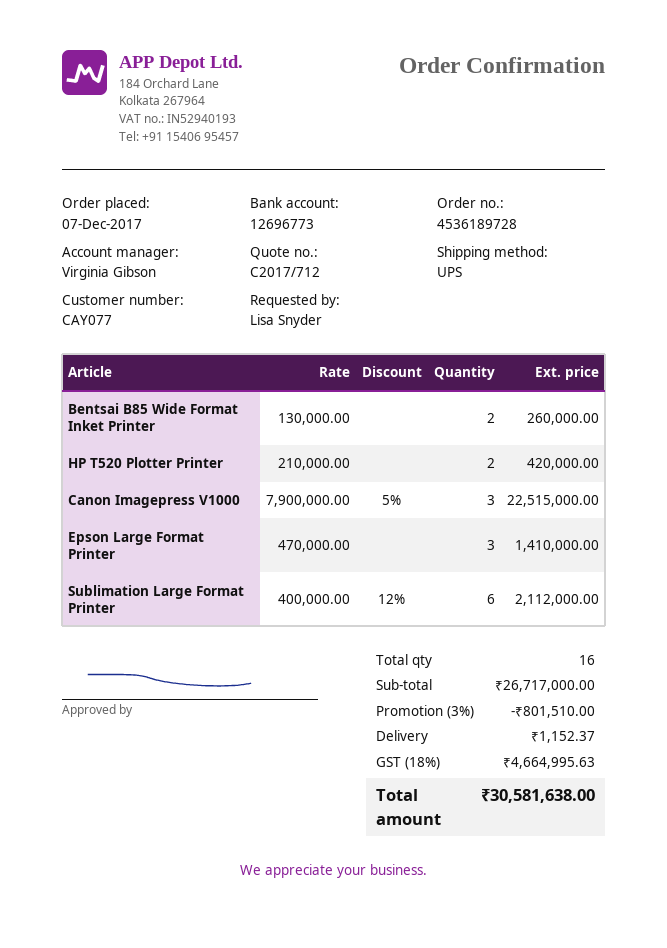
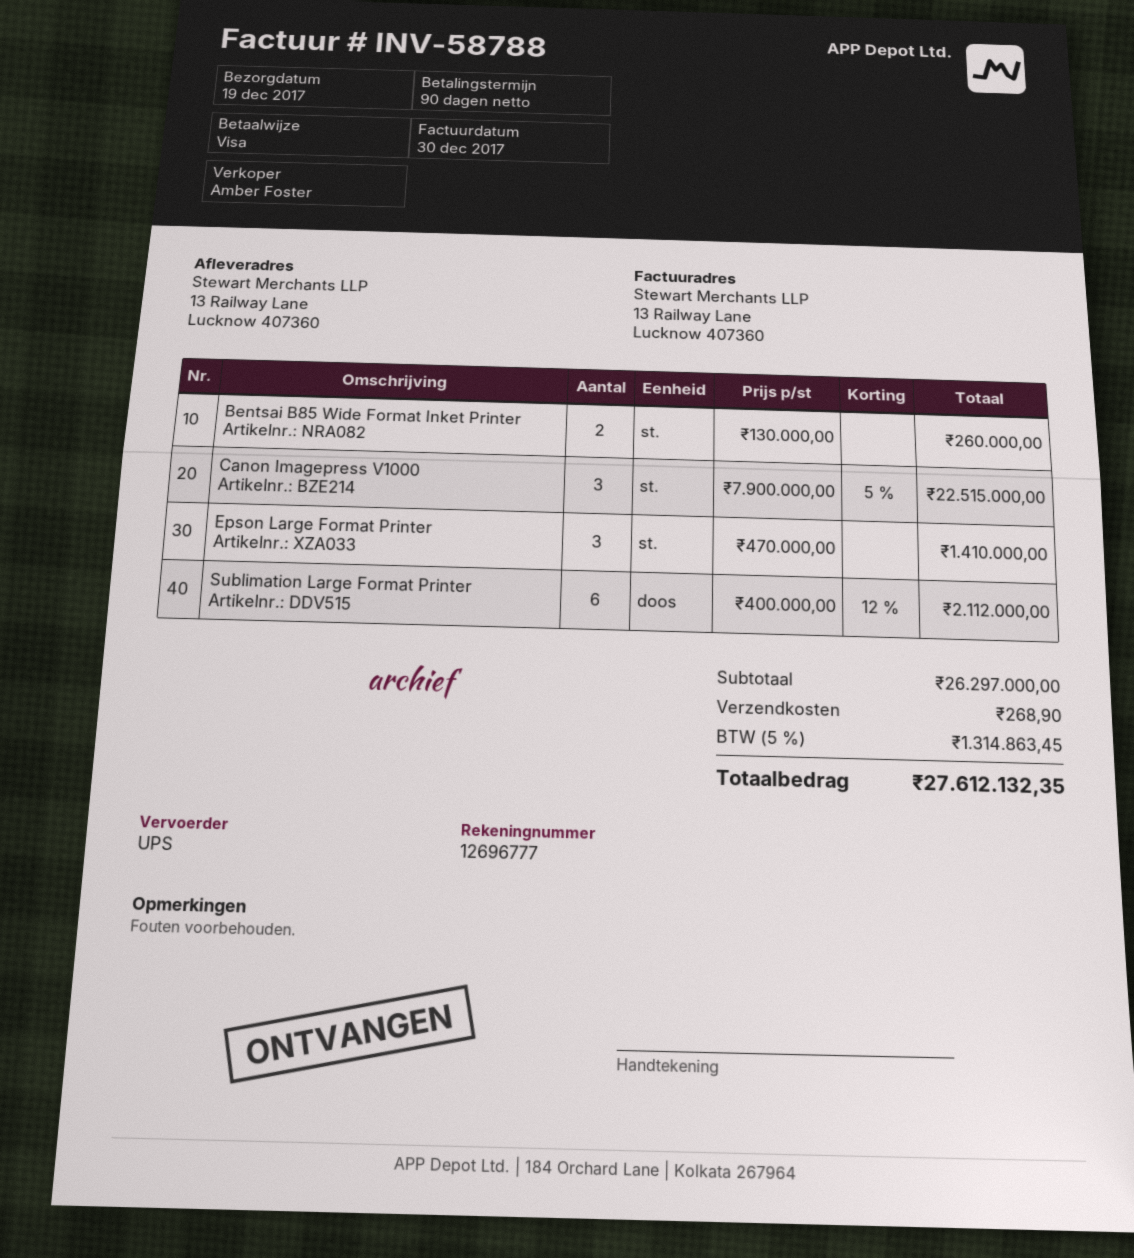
sales rep: Virginia Gibson -> Amber Foster
bank account: 12696773 -> 12696777
HP T520 Plotter Printer: 2 x 210000.00 = 420000.00 -> none
subtotal: 26717000.00 -> 26297000.00
discount: 3% = 801510.00 -> none
shipping: 1152.37 -> 268.90
tax: 18% = 4664995.63 -> 5% = 1314863.45
total: 30581638.00 -> 27612132.35

